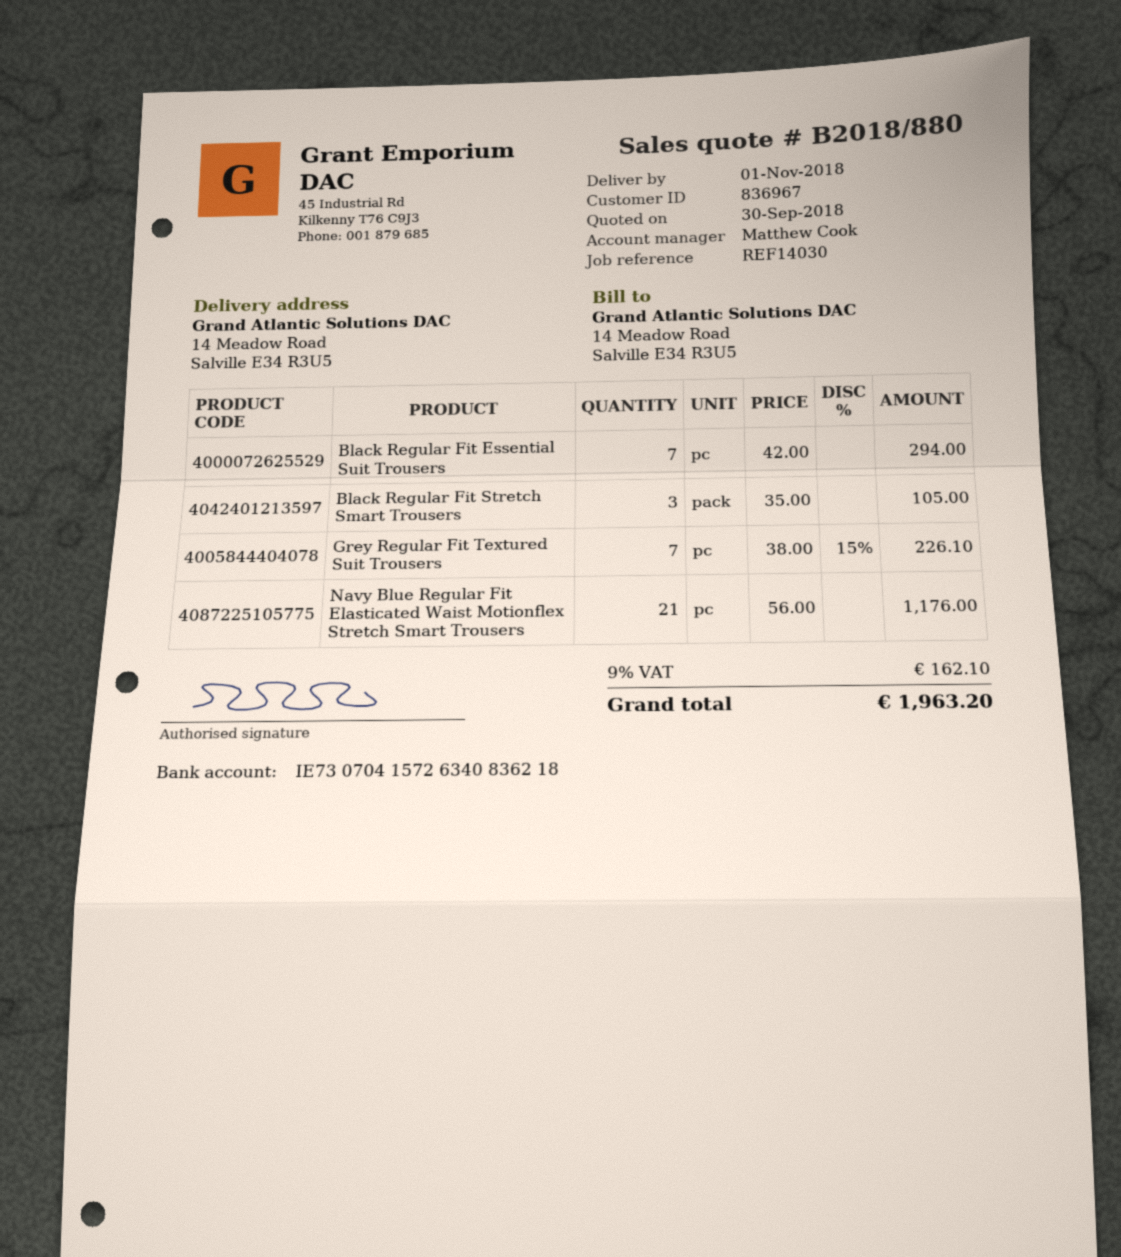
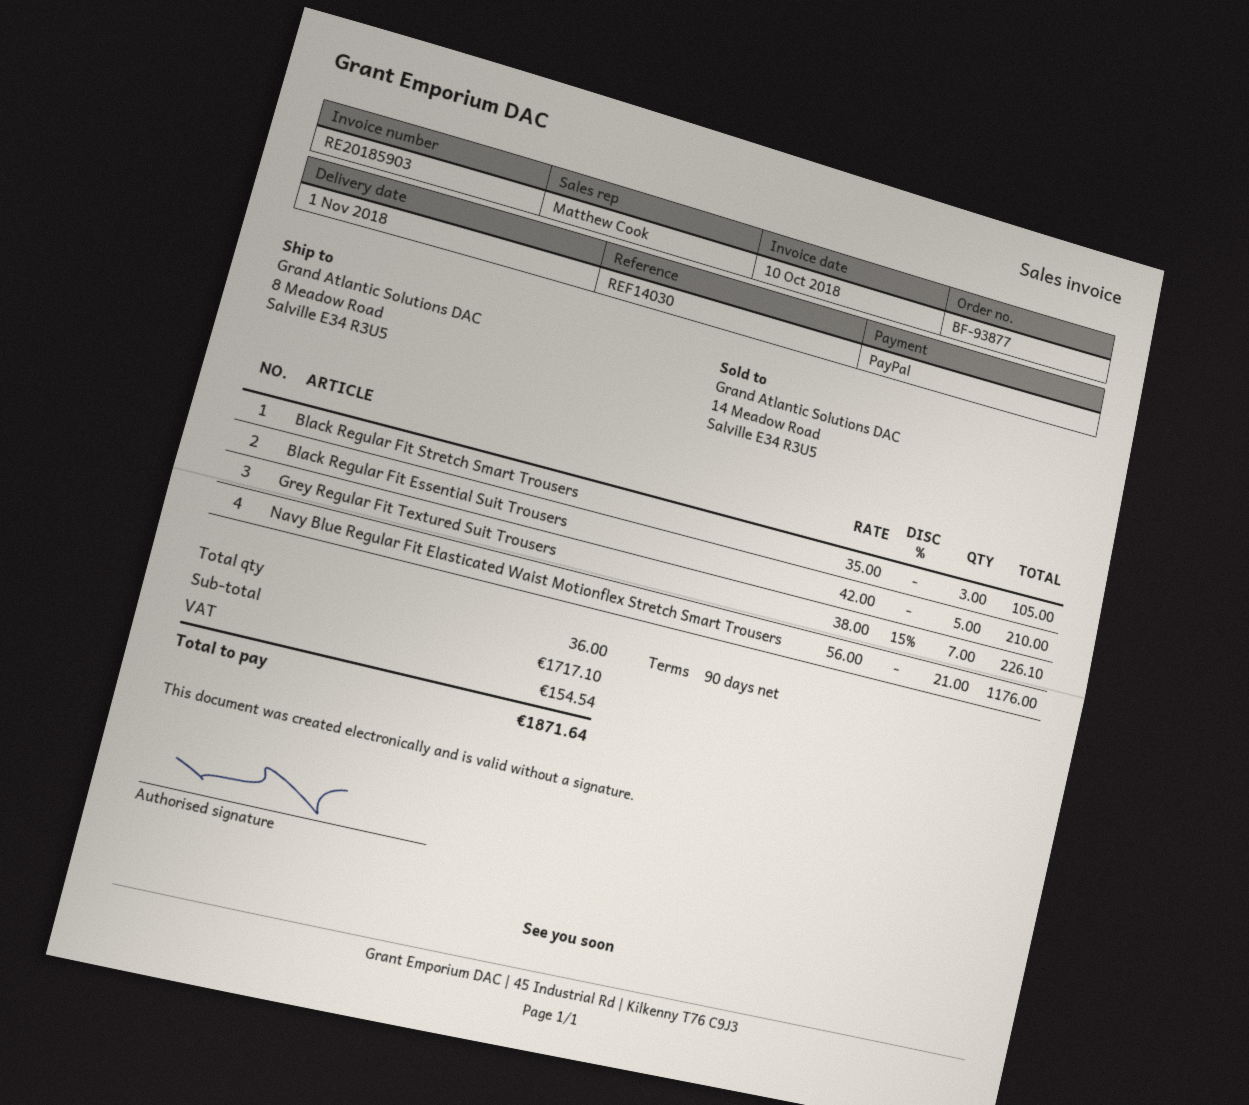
ship to: 14 Meadow Road, Salville E34 R3U5 -> 8 Meadow Road, Salville E34 R3U5
Black Regular Fit Essential Suit Trousers: 7 x 42.00 = 294.00 -> 5 x 42.00 = 210.00
tax: 162.10 -> 154.54
total: 1963.20 -> 1871.64

